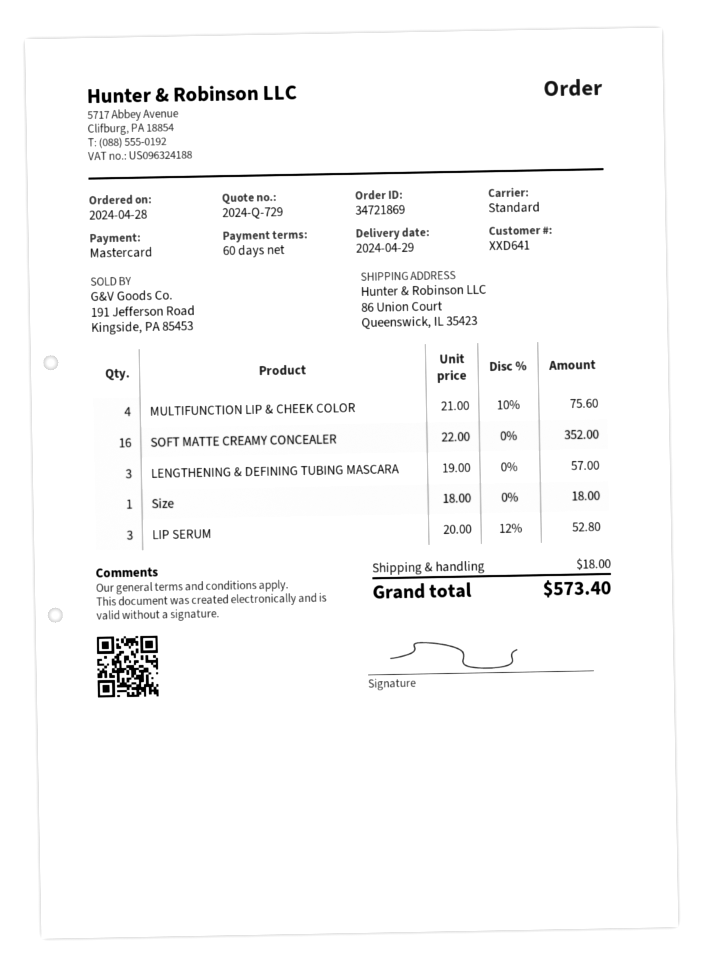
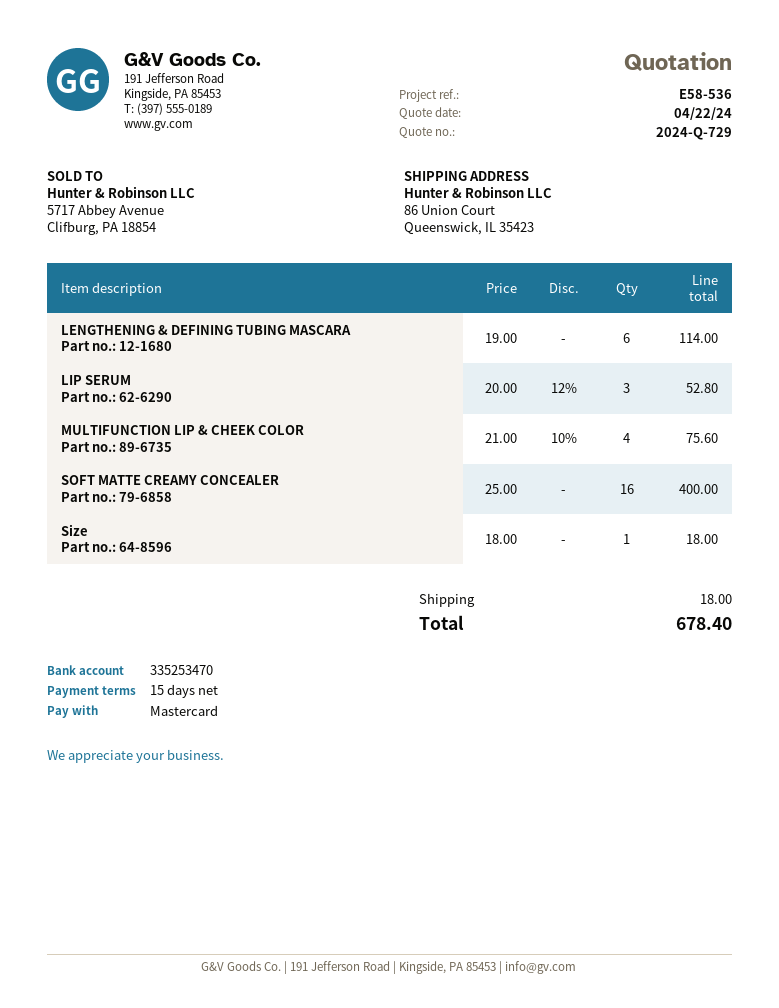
payment terms: 60 days -> 15 days
SOFT MATTE CREAMY CONCEALER: 16 x 22.00 = 352.00 -> 16 x 25.00 = 400.00
LENGTHENING & DEFINING TUBING MASCARA: 3 x 19.00 = 57.00 -> 6 x 19.00 = 114.00
total: 573.40 -> 678.40

